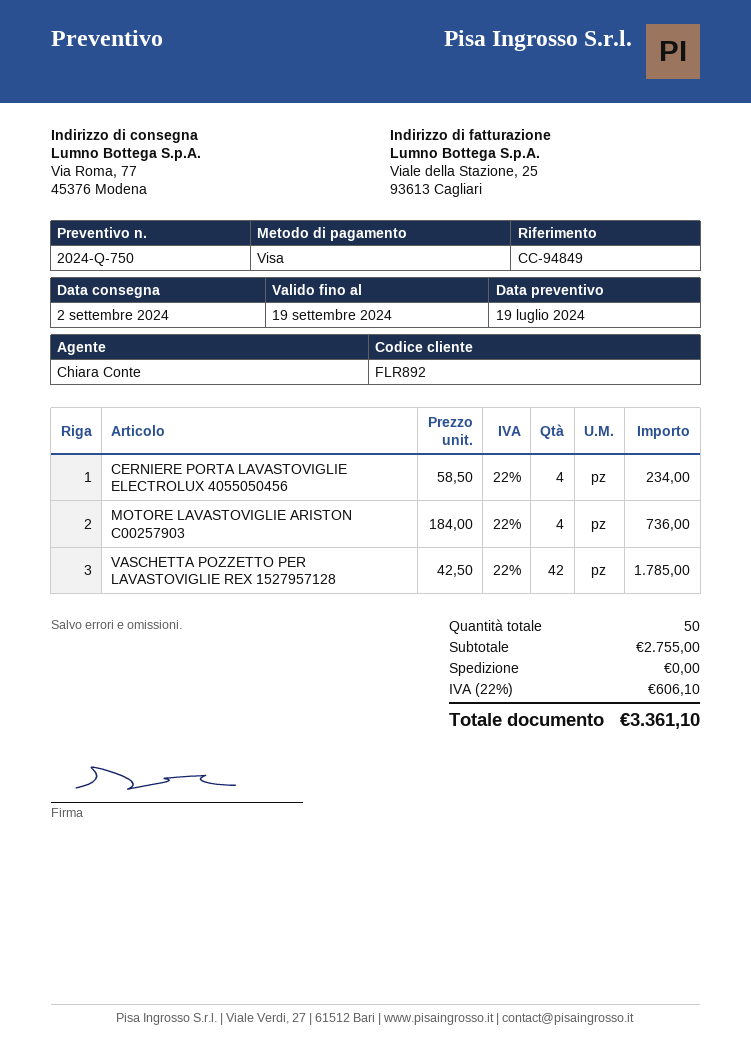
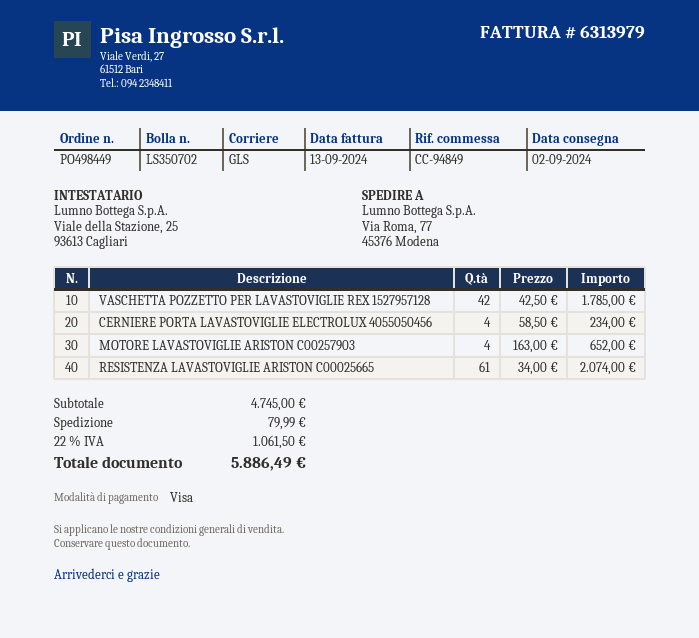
MOTORE LAVASTOVIGLIE ARISTON C00257903: 4 x 184.00 = 736.00 -> 4 x 163.00 = 652.00
RESISTENZA LAVASTOVIGLIE ARISTON C00025665: none -> 61 x 34.00 = 2074.00
subtotal: 2755.00 -> 4745.00
shipping: 0.00 -> 79.99
tax: 22% = 606.10 -> 22% = 1061.50
total: 3361.10 -> 5886.49

